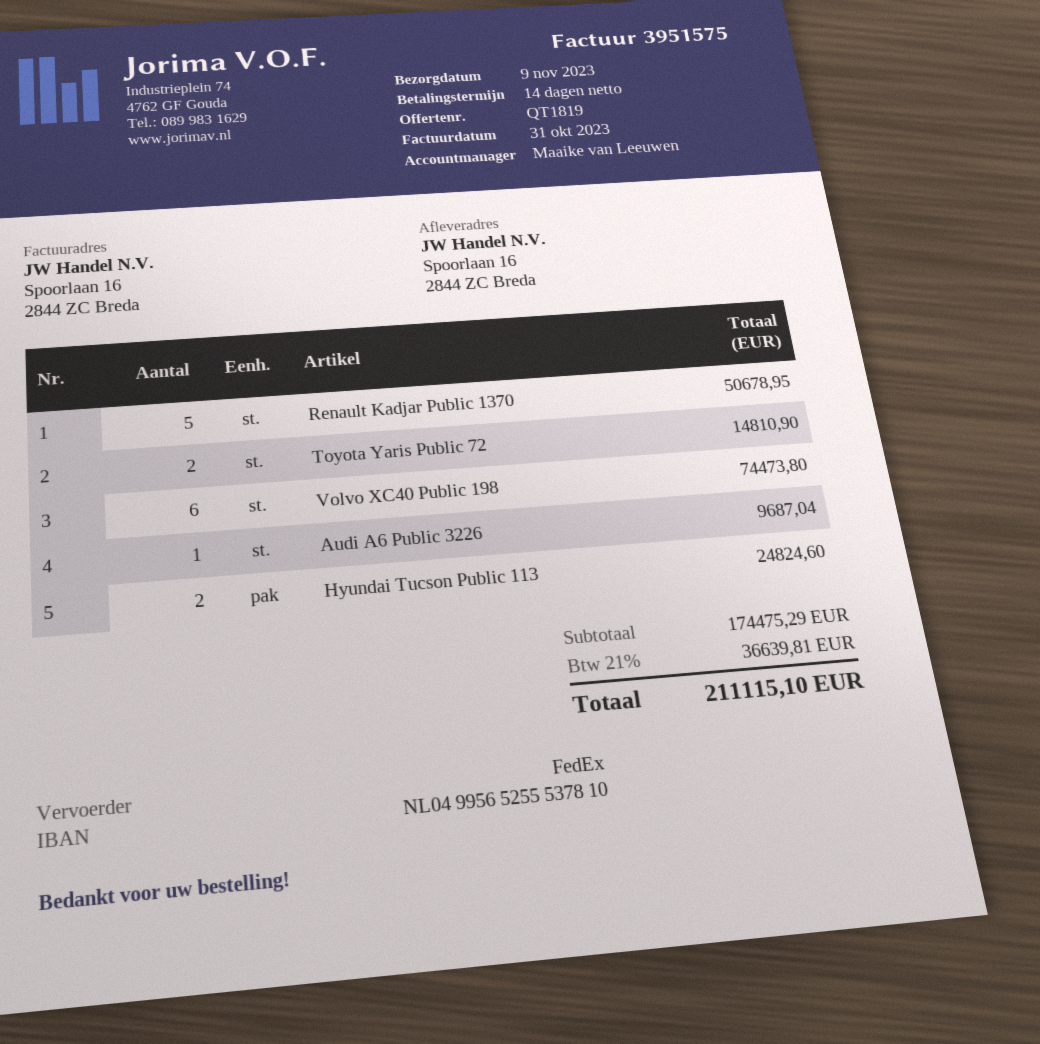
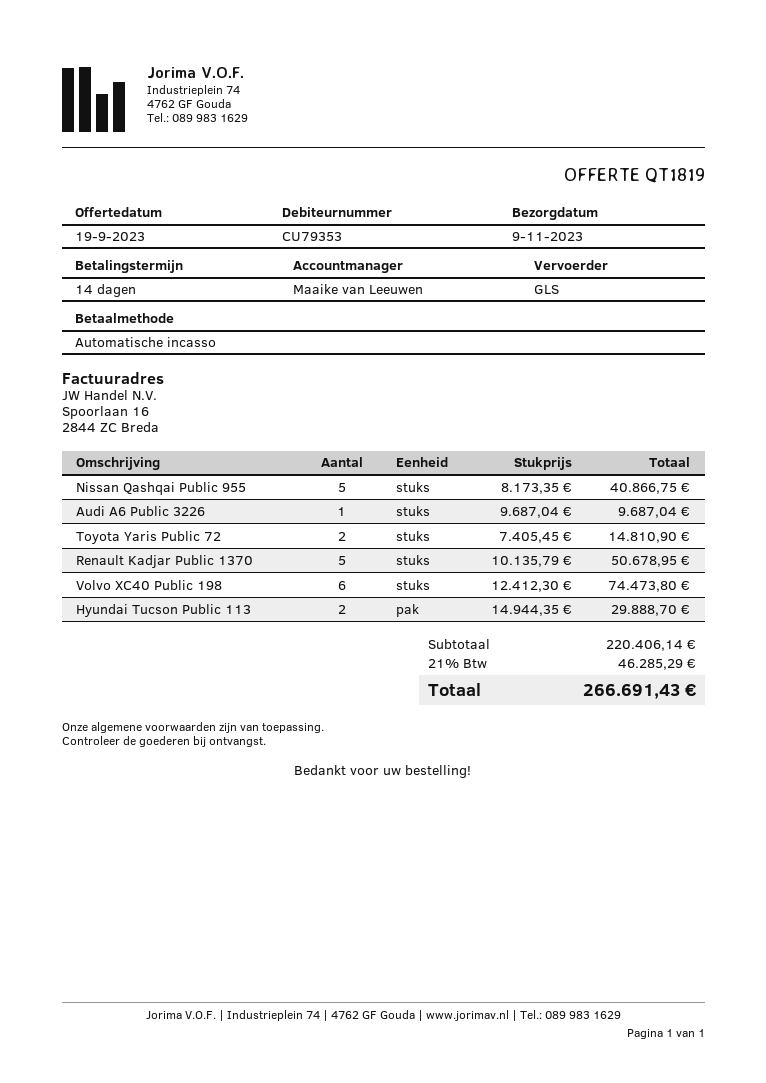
shipping method: FedEx -> GLS
Hyundai Tucson Public 113: 2 for 24824.60 -> 2 for 29888.70
Nissan Qashqai Public 955: none -> 5 for 40866.75
subtotal: 174475.29 -> 220406.14
tax: 21% = 36639.81 -> 21% = 46285.29
total: 211115.10 -> 266691.43

